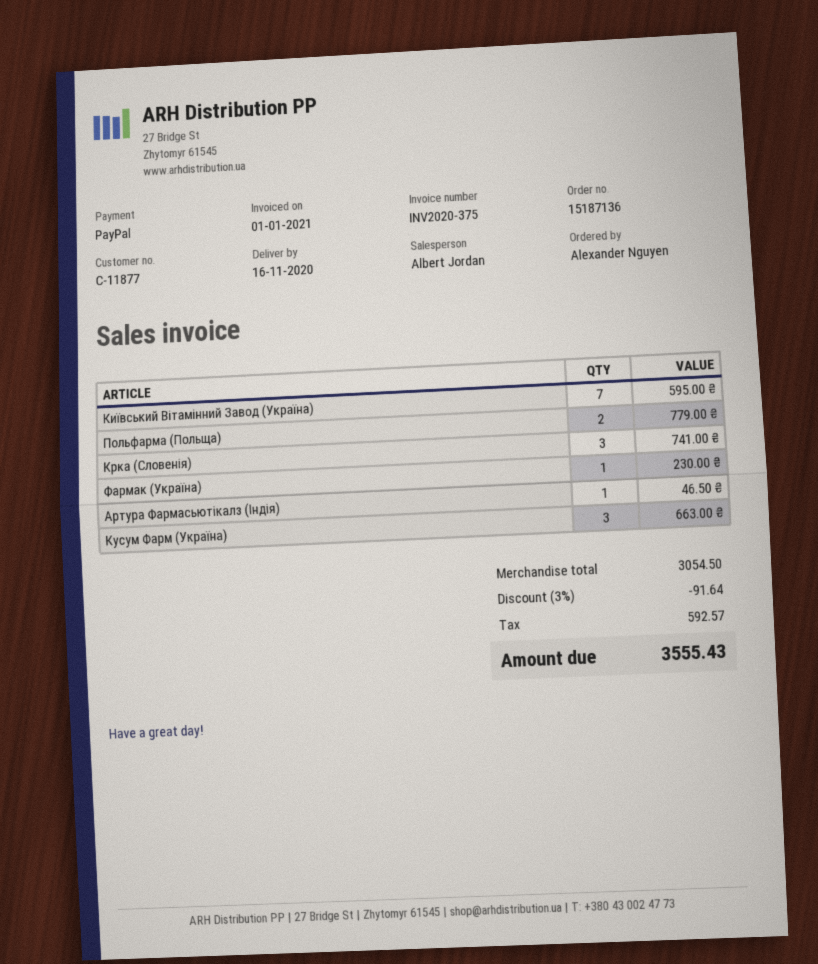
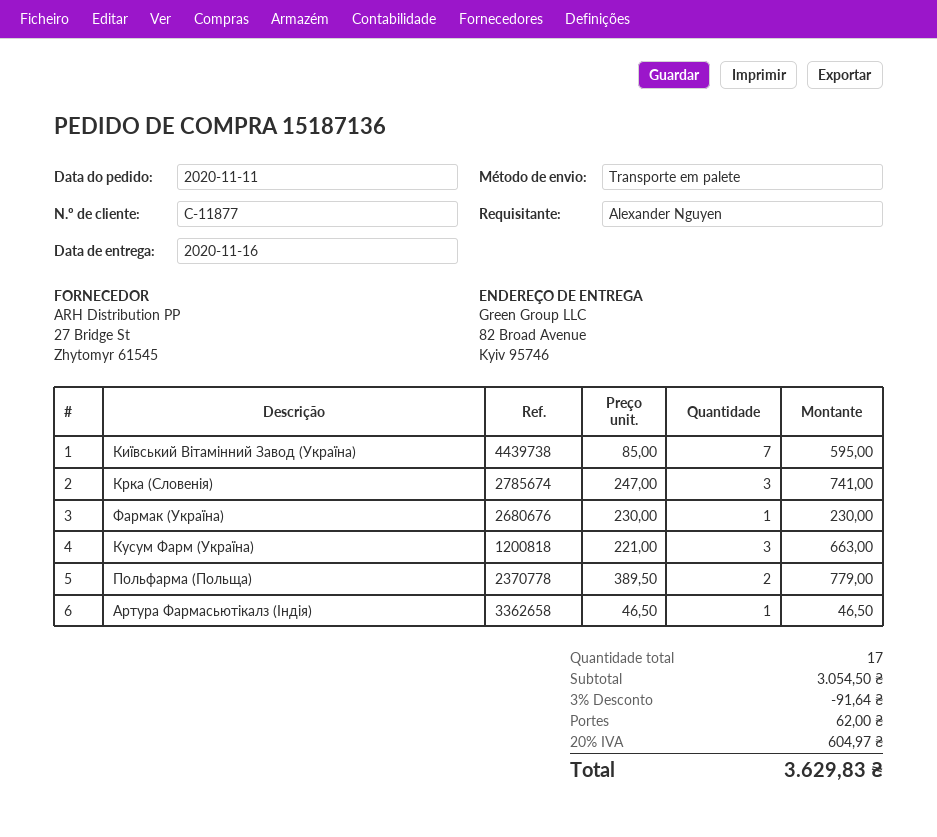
shipping: none -> 62.00
tax: 592.57 -> 604.97
total: 3555.43 -> 3629.83

